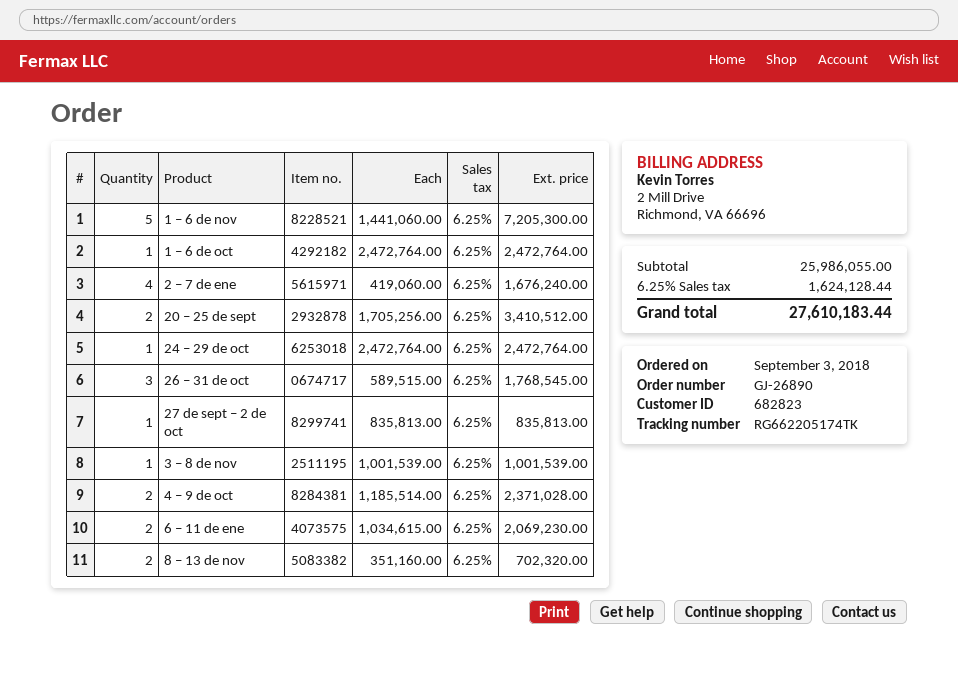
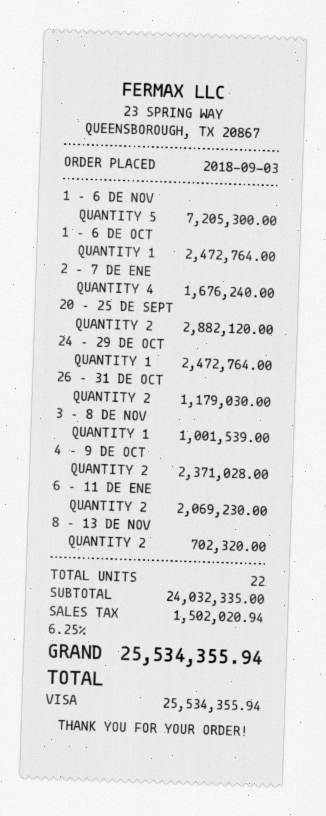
20 – 25 de sept: 2 for 3410512.00 -> 2 for 2882120.00
26 – 31 de oct: 3 for 1768545.00 -> 2 for 1179030.00
27 de sept – 2 de oct: 1 for 835813.00 -> none
subtotal: 25986055.00 -> 24032335.00
tax: 6.25% = 1624128.44 -> 6.25% = 1502020.94
total: 27610183.44 -> 25534355.94

